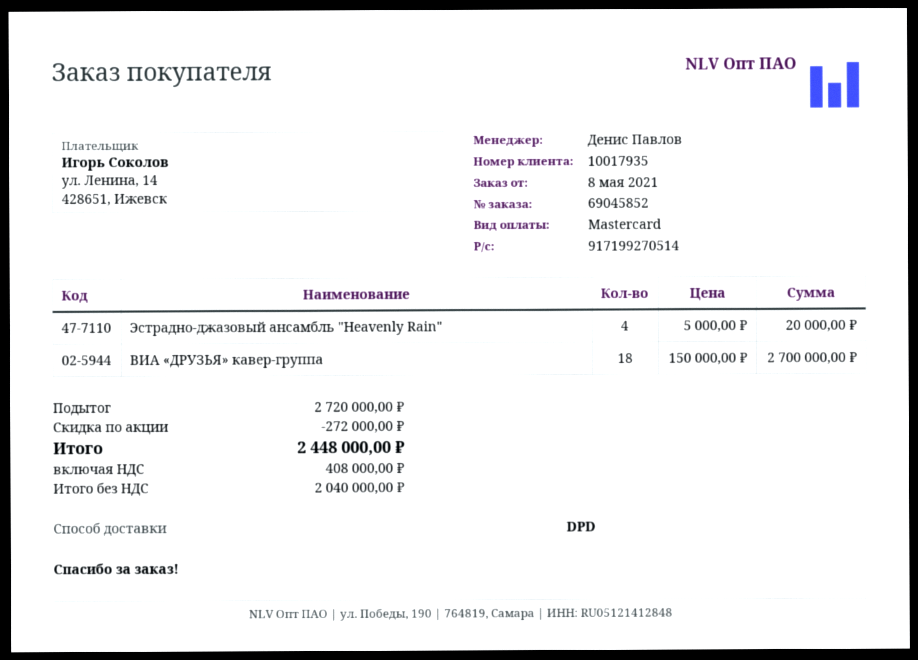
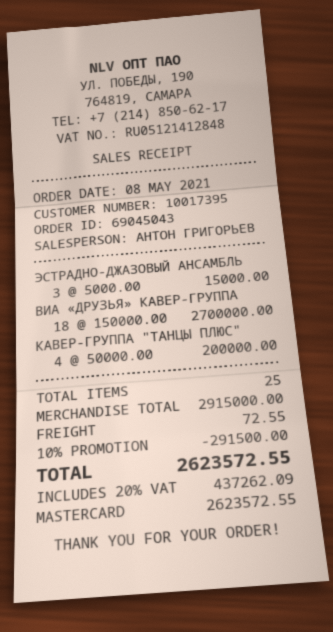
order number: 69045852 -> 69045043
customer number: 10017935 -> 10017395
sales rep: Денис Павлов -> АНТОН ГРИГОРЬЕВ
Эстрадно-джазовый ансамбль "Heavenly Rain": 4 x 5000.00 = 20000.00 -> 3 x 5000.00 = 15000.00
КАВЕР-ГРУППА "ТАНЦЫ ПЛЮС": none -> 4 x 50000.00 = 200000.00
subtotal: 2720000.00 -> 2915000.00
discount: 272000.00 -> 291500.00
shipping: none -> 72.55
tax: 408000.00 -> 437262.09
total: 2448000.00 -> 2623572.55

